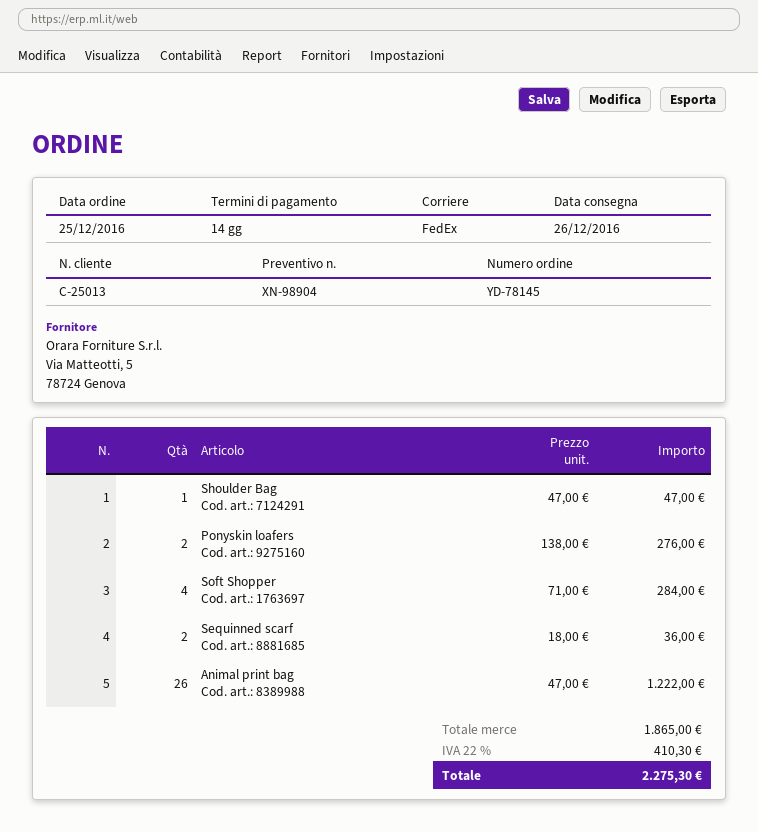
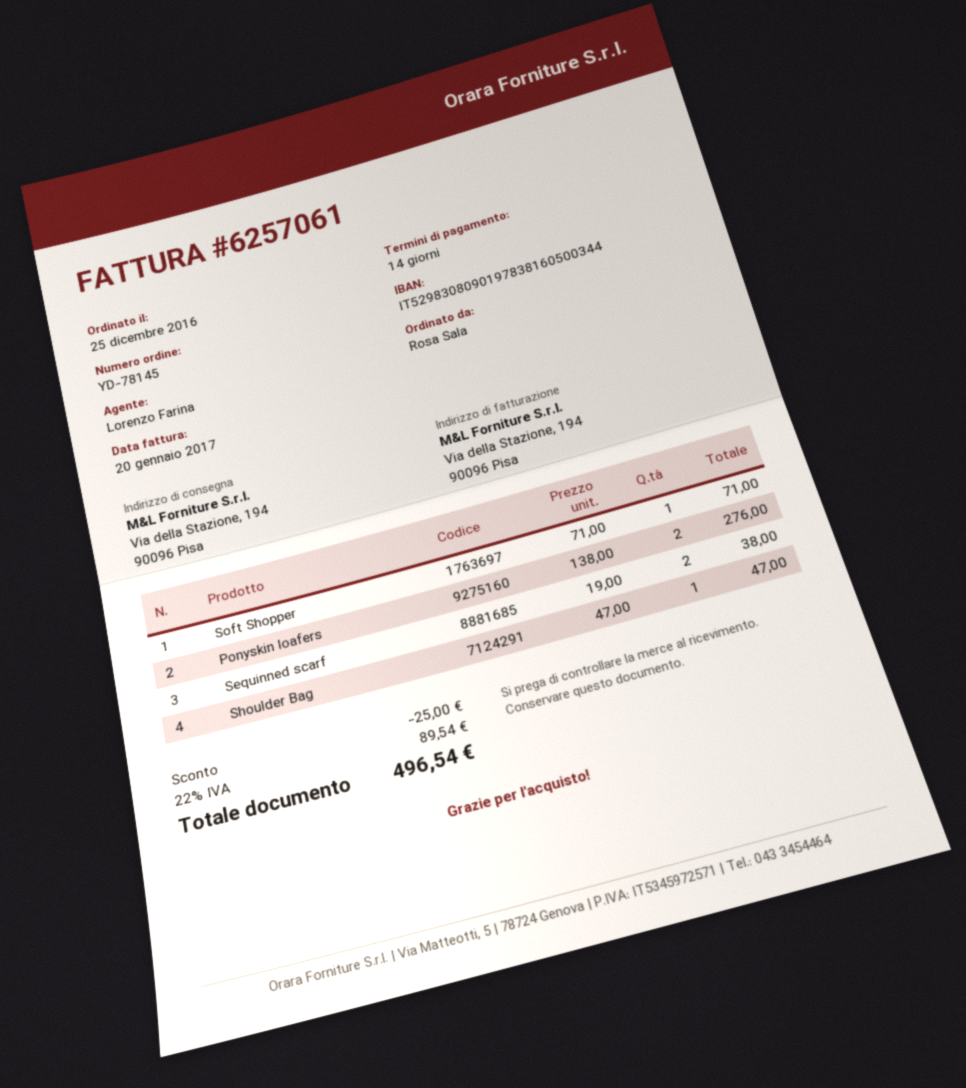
Soft Shopper: 4 x 71.00 = 284.00 -> 1 x 71.00 = 71.00
Sequinned scarf: 2 x 18.00 = 36.00 -> 2 x 19.00 = 38.00
Animal print bag: 26 x 47.00 = 1222.00 -> none
discount: none -> 25.00
tax: 22% = 410.30 -> 22% = 89.54
total: 2275.30 -> 496.54

